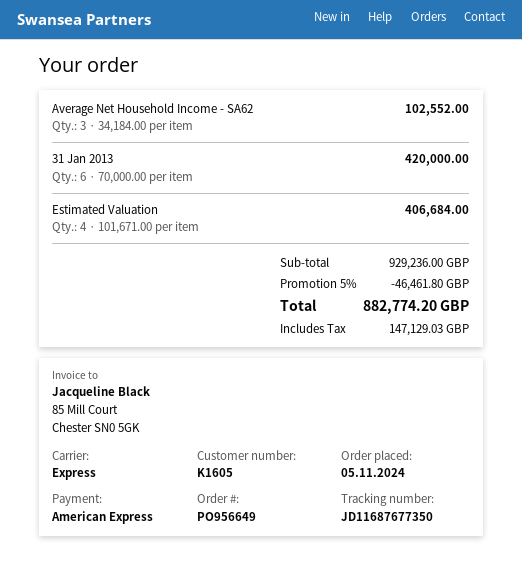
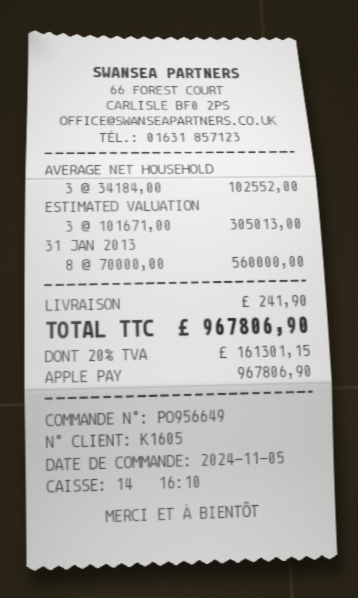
payment method: American Express -> Apple Pay
31 Jan 2013: 6 x 70000.00 = 420000.00 -> 8 x 70000.00 = 560000.00
Estimated Valuation: 4 x 101671.00 = 406684.00 -> 3 x 101671.00 = 305013.00
discount: 5% = 46461.80 -> none
shipping: none -> 241.90
tax: 147129.03 -> 161301.15
total: 882774.20 -> 967806.90

